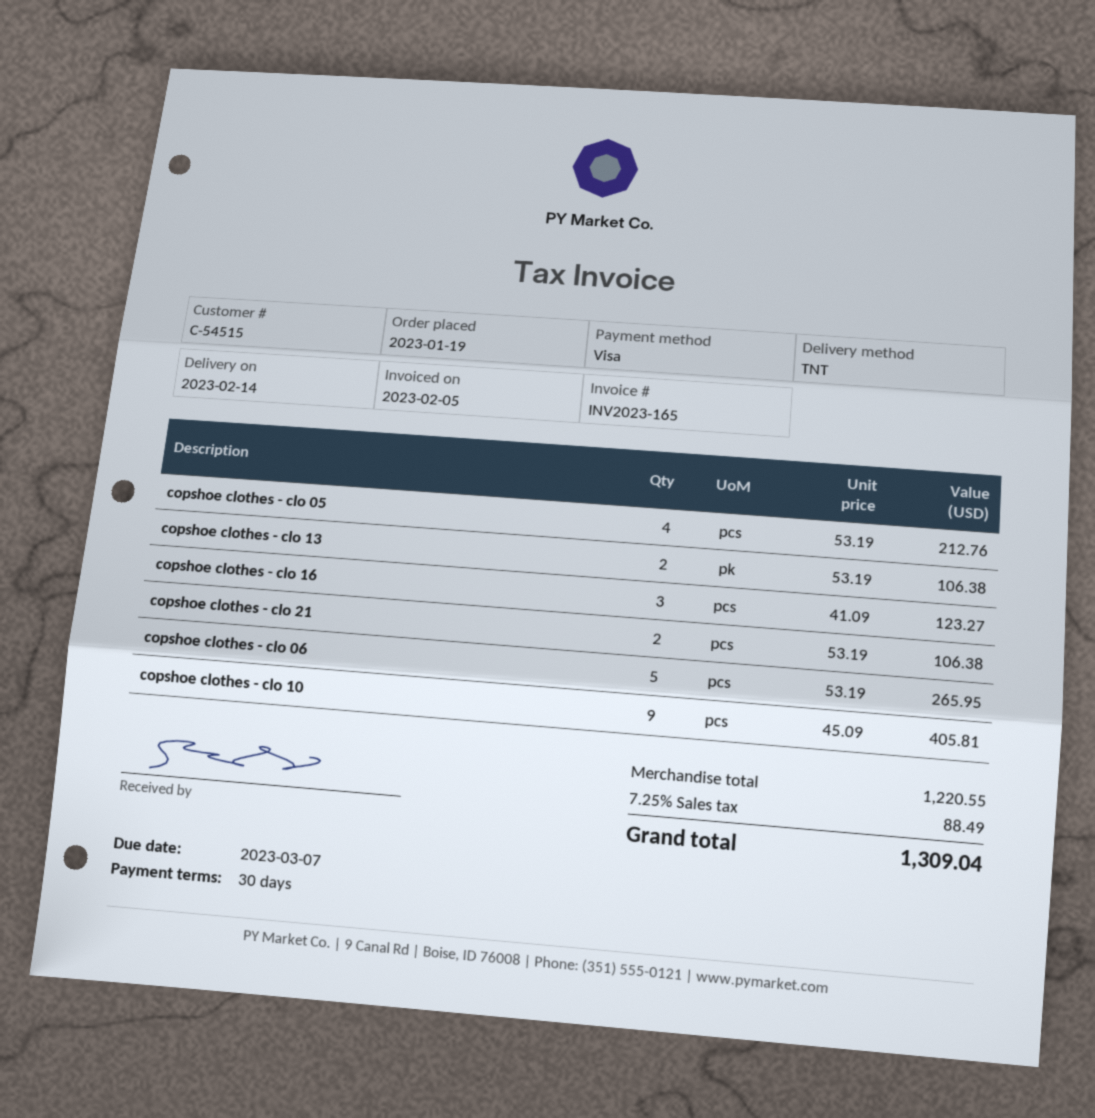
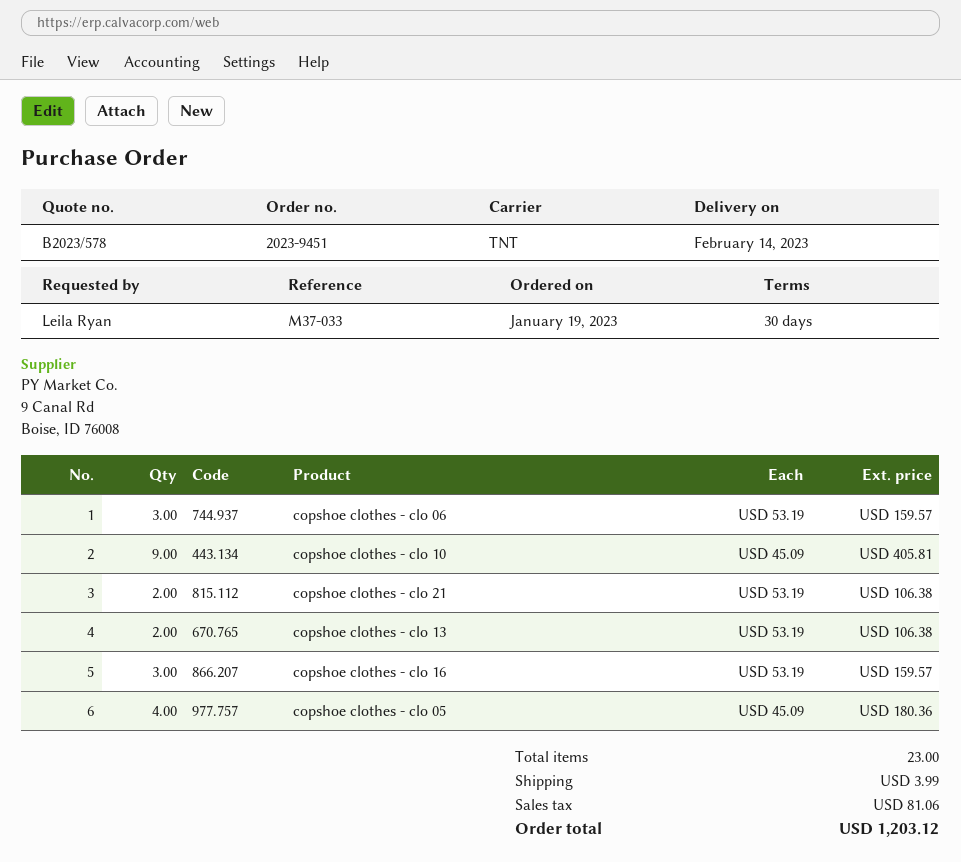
copshoe clothes - clo 05: 4 x 53.19 = 212.76 -> 4 x 45.09 = 180.36
copshoe clothes - clo 16: 3 x 41.09 = 123.27 -> 3 x 53.19 = 159.57
copshoe clothes - clo 06: 5 x 53.19 = 265.95 -> 3 x 53.19 = 159.57
shipping: none -> 3.99
tax: 88.49 -> 81.06
total: 1309.04 -> 1203.12

